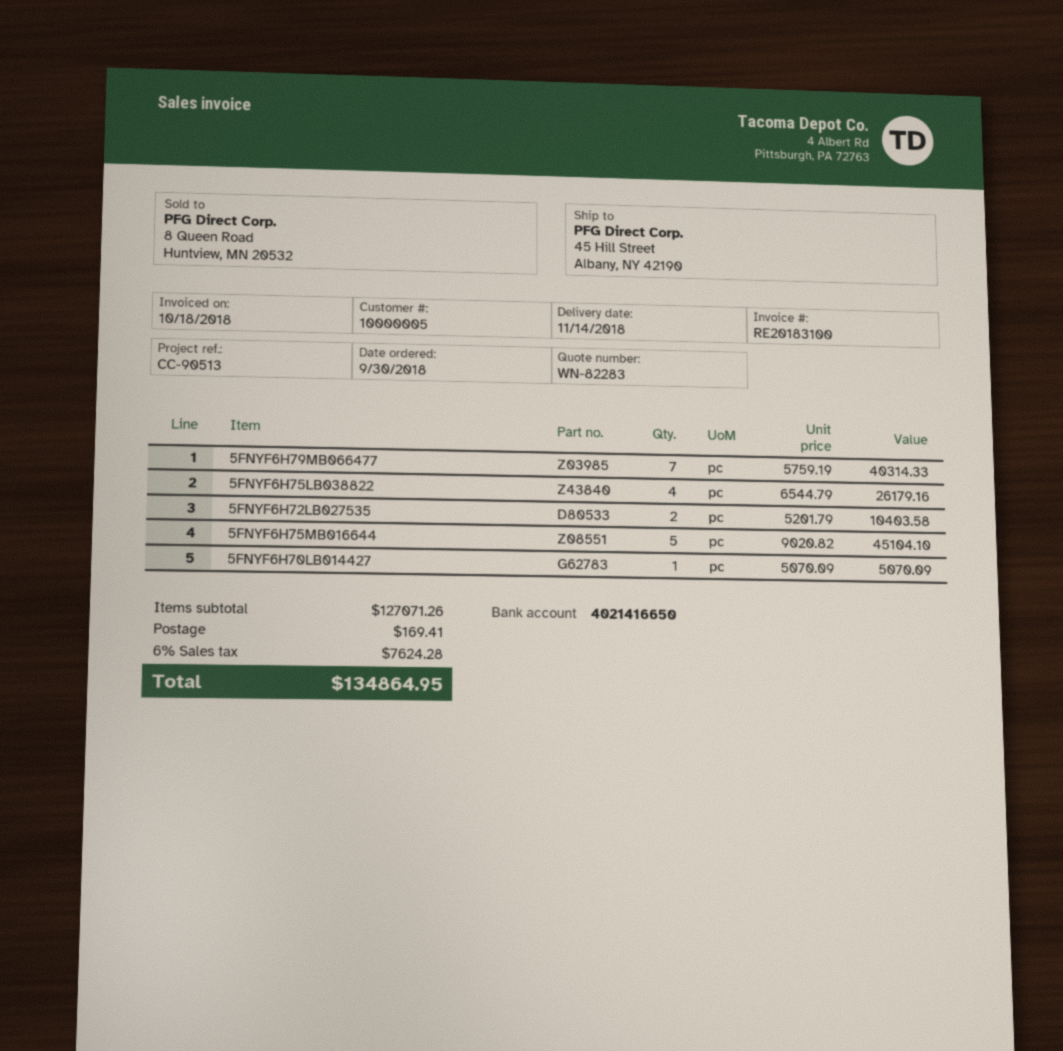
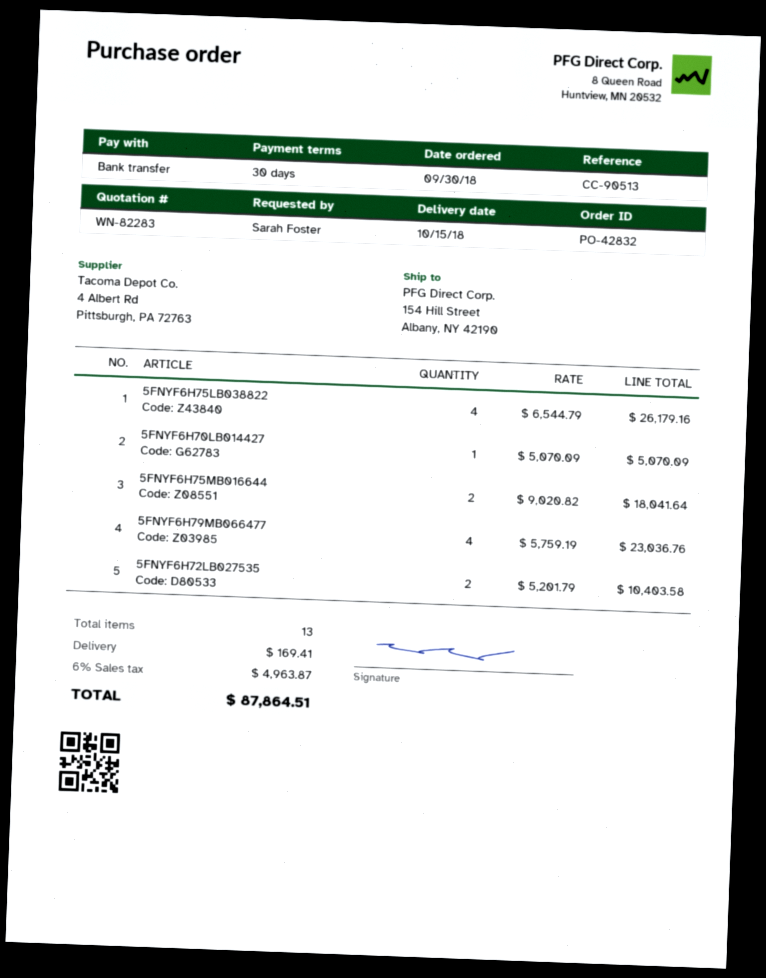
delivery date: 2018-11-14 -> 2018-10-15
ship to: 45 Hill Street, Albany, NY 42190 -> 154 Hill Street, Albany, NY 42190
5FNYF6H79MB066477: 7 x 5759.19 = 40314.33 -> 4 x 5759.19 = 23036.76
5FNYF6H75MB016644: 5 x 9020.82 = 45104.10 -> 2 x 9020.82 = 18041.64
tax: 6% = 7624.28 -> 6% = 4963.87
total: 134864.95 -> 87864.51

